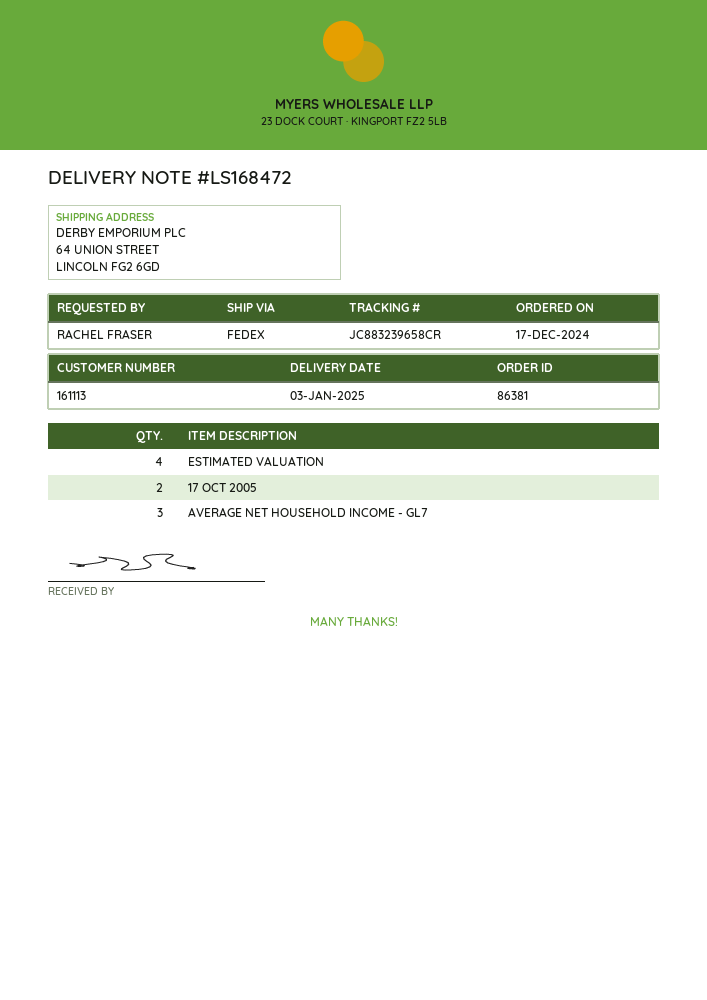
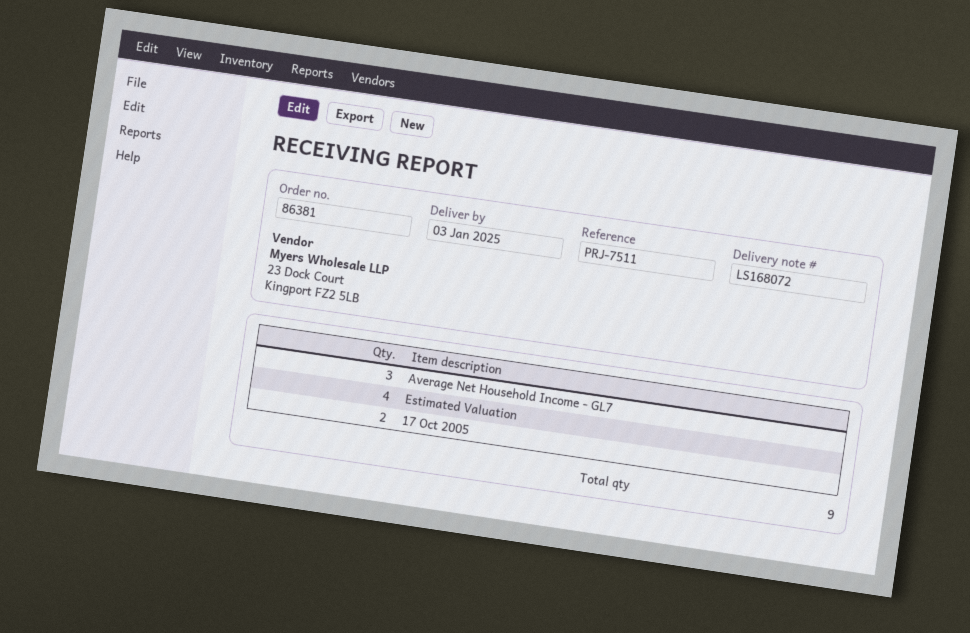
delivery note number: LS168472 -> LS168072

